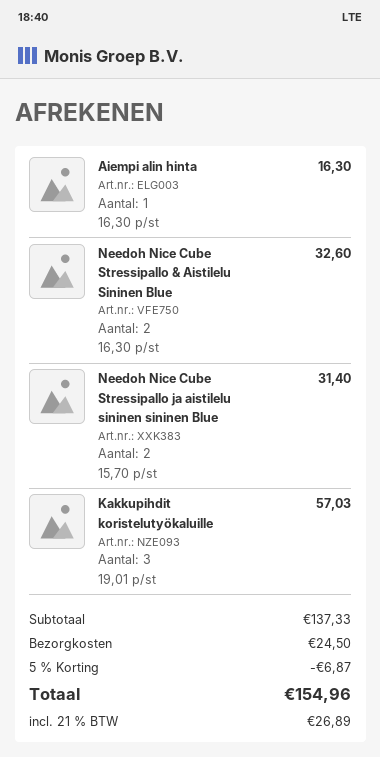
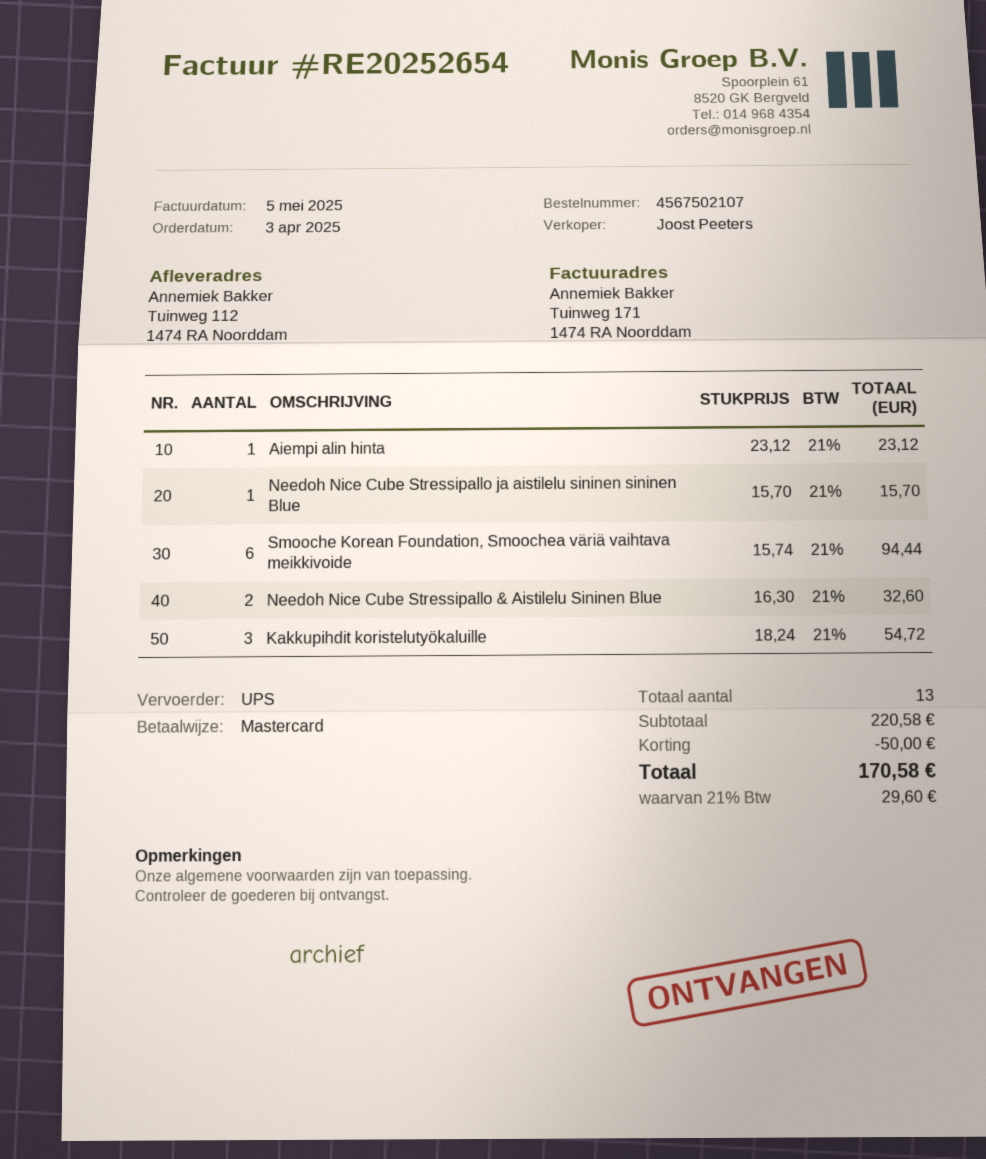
Aiempi alin hinta: 1 x 16.30 = 16.30 -> 1 x 23.12 = 23.12
Needoh Nice Cube Stressipallo ja aistilelu sininen sininen Blue: 2 x 15.70 = 31.40 -> 1 x 15.70 = 15.70
Kakkupihdit koristelutyökaluille: 3 x 19.01 = 57.03 -> 3 x 18.24 = 54.72
Smooche Korean Foundation, Smoochea väriä vaihtava meikkivoide: none -> 6 x 15.74 = 94.44
subtotal: 137.33 -> 220.58
discount: 6.87 -> 50.00
shipping: 24.50 -> none
tax: 21% = 26.89 -> 21% = 29.60
total: 154.96 -> 170.58

